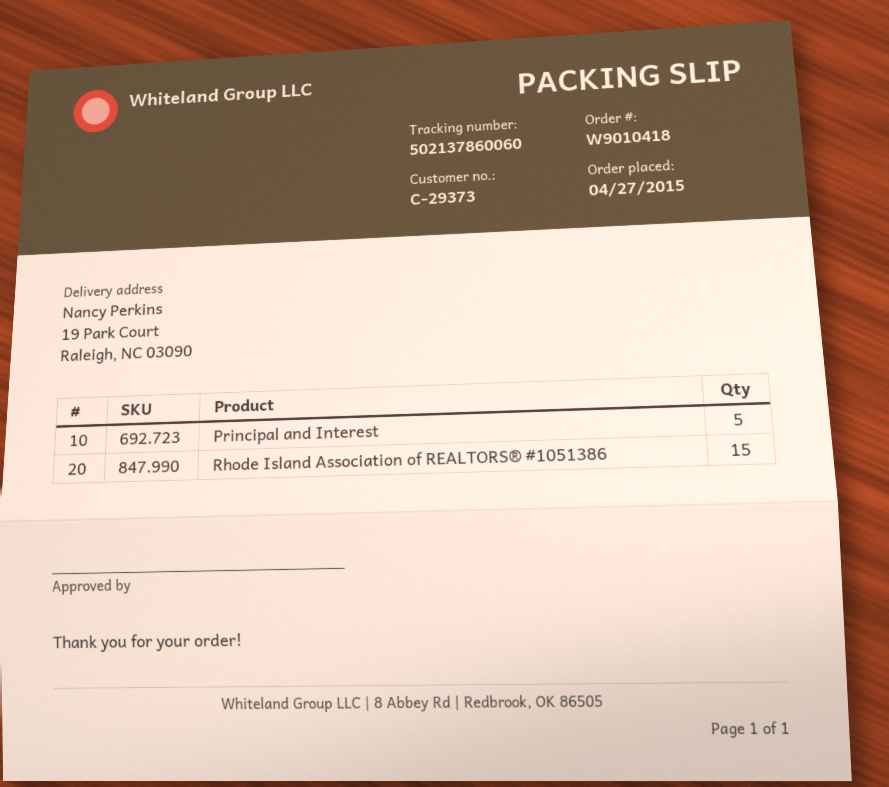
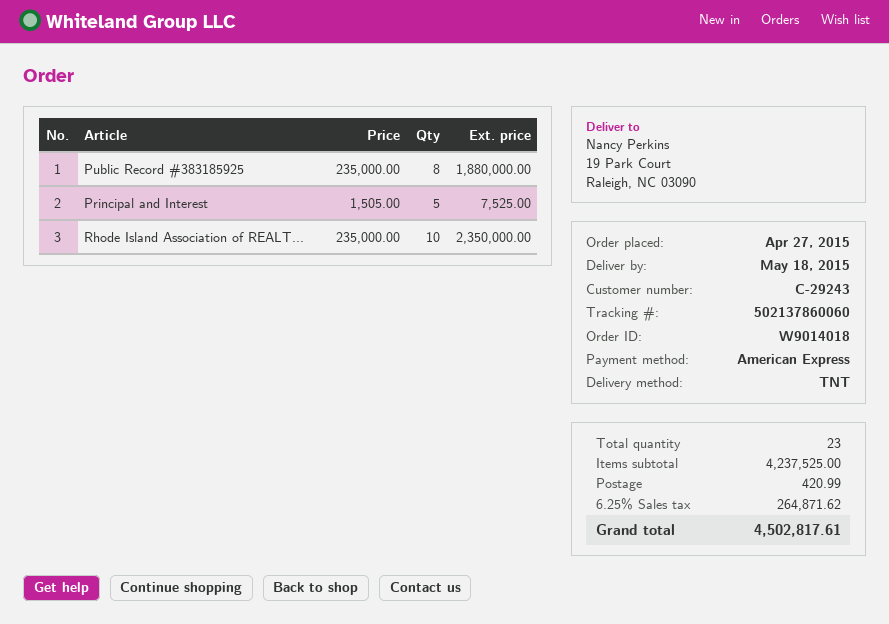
order number: W9010418 -> W9014018
customer number: C-29373 -> C-29243
Rhode Island Association of REALTORS® #1051386: 15 -> 10
Public Record #383185925: none -> 8

